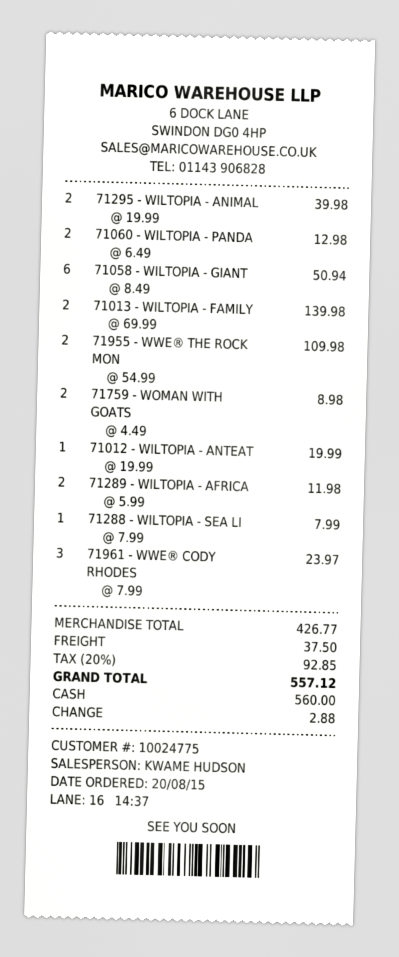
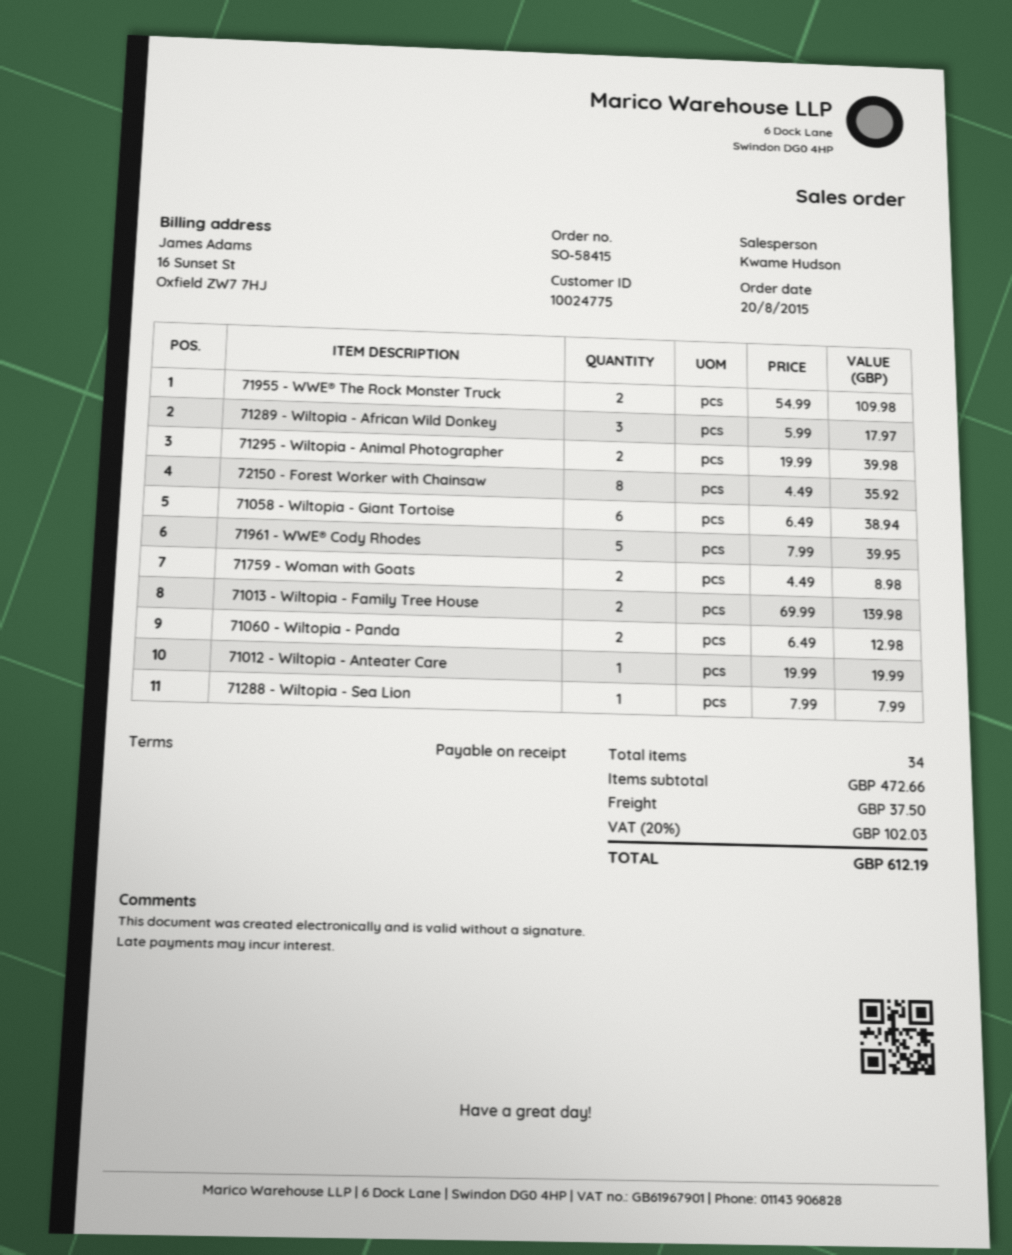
71058 - WILTOPIA - GIANT: 6 x 8.49 = 50.94 -> 6 x 6.49 = 38.94
71289 - WILTOPIA - AFRICA: 2 x 5.99 = 11.98 -> 3 x 5.99 = 17.97
71961 - WWE® CODY RHODES: 3 x 7.99 = 23.97 -> 5 x 7.99 = 39.95
72150 - Forest Worker with Chainsaw: none -> 8 x 4.49 = 35.92
subtotal: 426.77 -> 472.66
tax: 20% = 92.85 -> 20% = 102.03
total: 557.12 -> 612.19

